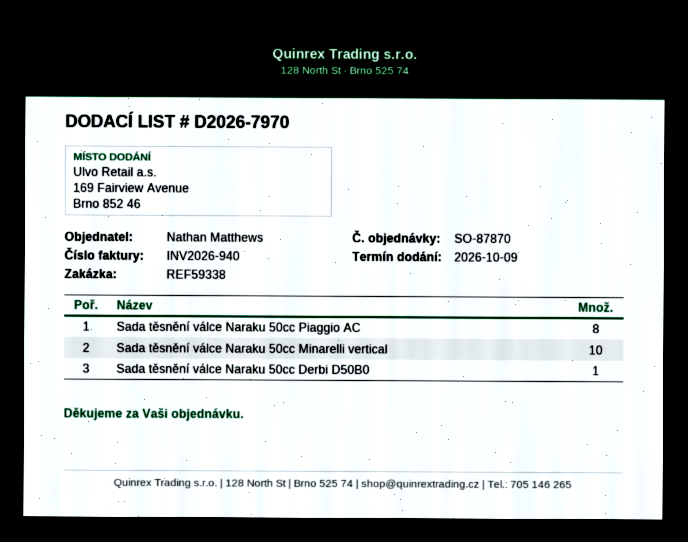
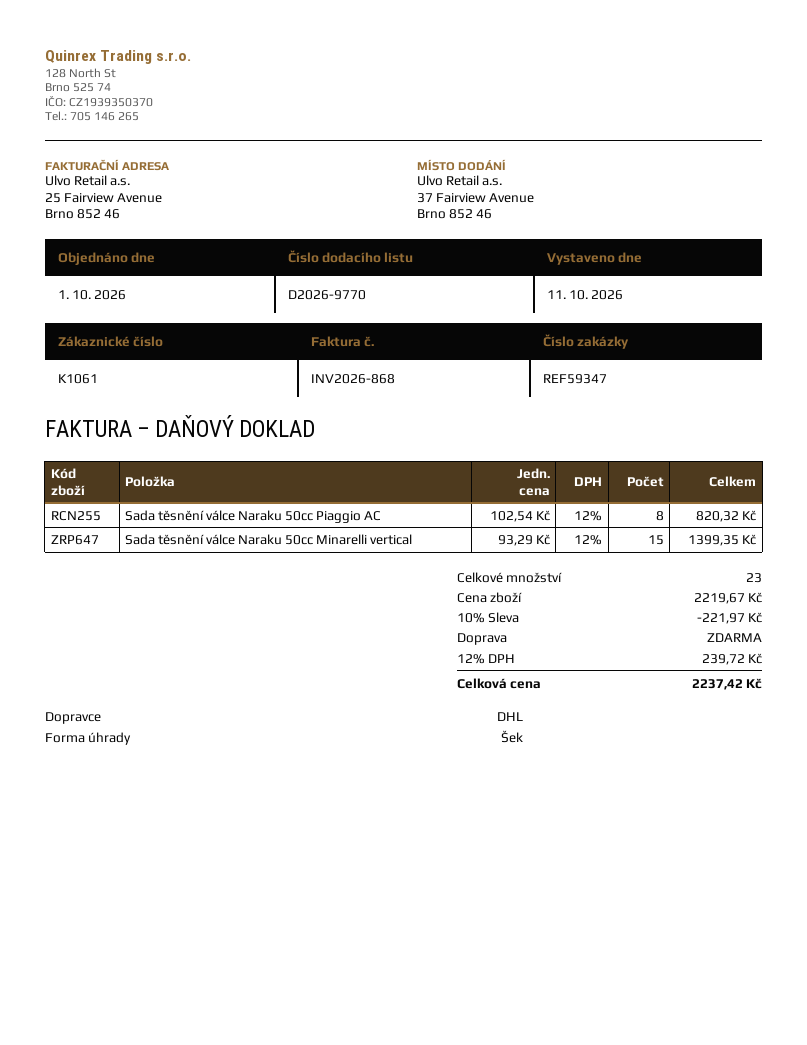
delivery note number: D2026-7970 -> D2026-9770
invoice number: INV2026-940 -> INV2026-868
reference: REF59338 -> REF59347
ship to: 169 Fairview Avenue, Brno 852 46 -> 37 Fairview Avenue, Brno 852 46
Sada těsnění válce Naraku 50cc Minarelli vertical: 10 -> 15
Sada těsnění válce Naraku 50cc Derbi D50B0: 1 -> none

